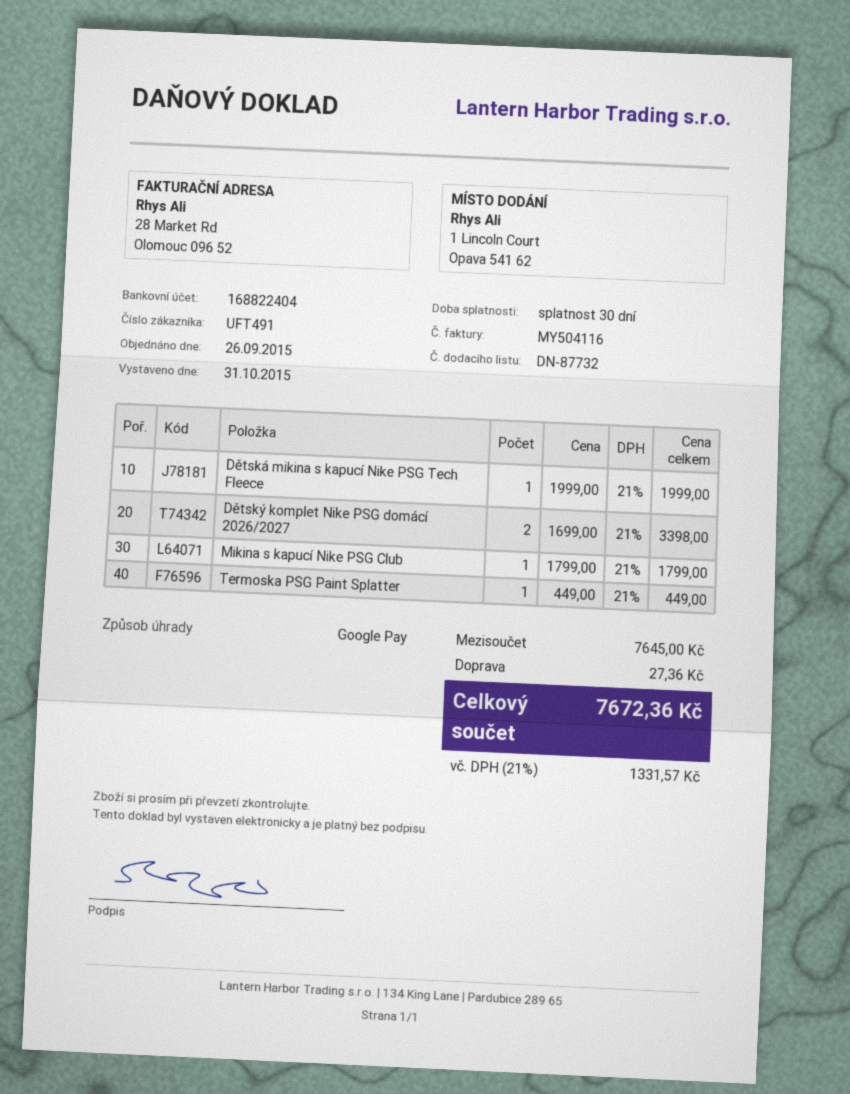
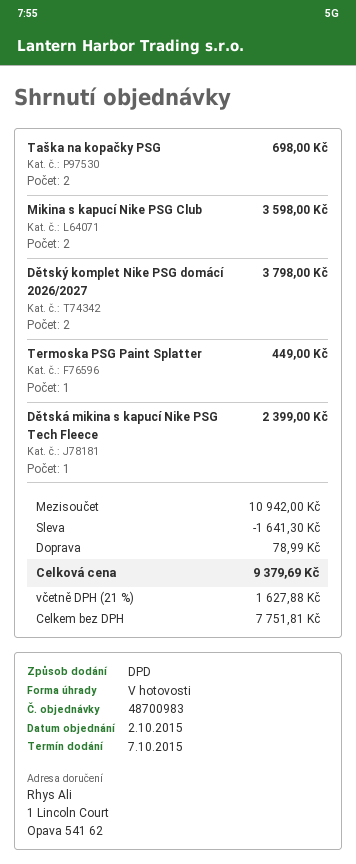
order date: 2015-09-26 -> 2015-10-02
payment method: Google Pay -> cash
Dětská mikina s kapucí Nike PSG Tech Fleece: 1 for 1999.00 -> 1 for 2399.00
Dětský komplet Nike PSG domácí 2026/2027: 2 for 3398.00 -> 2 for 3798.00
Mikina s kapucí Nike PSG Club: 1 for 1799.00 -> 2 for 3598.00
Taška na kopačky PSG: none -> 2 for 698.00
subtotal: 7645.00 -> 10942.00
discount: none -> 1641.30
shipping: 27.36 -> 78.99
tax: 21% = 1331.57 -> 21% = 1627.88
total: 7672.36 -> 9379.69

